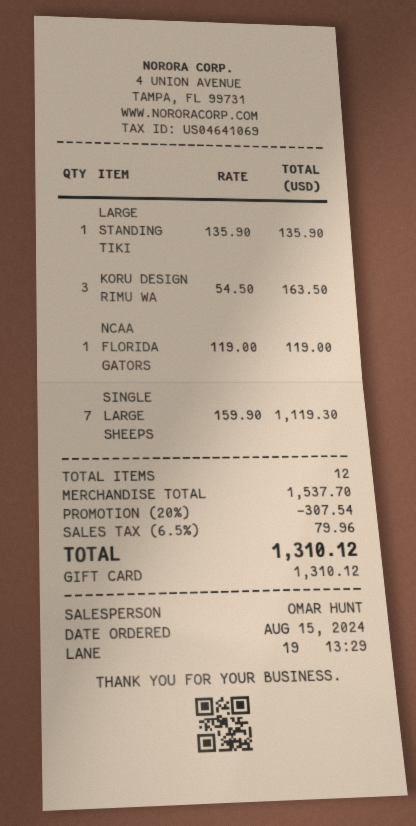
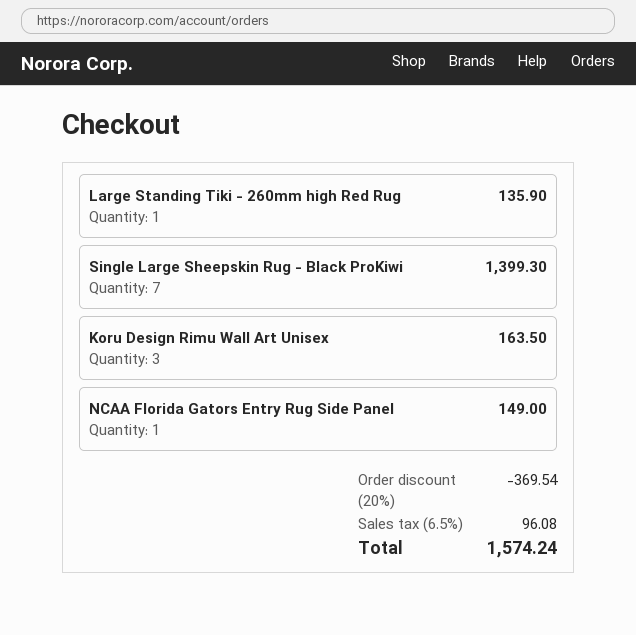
NCAA FLORIDA GATORS: 1 for 119.00 -> 1 for 149.00
SINGLE LARGE SHEEPS: 7 for 1119.30 -> 7 for 1399.30
discount: 20% = 307.54 -> 20% = 369.54
tax: 6.5% = 79.96 -> 6.5% = 96.08
total: 1310.12 -> 1574.24

